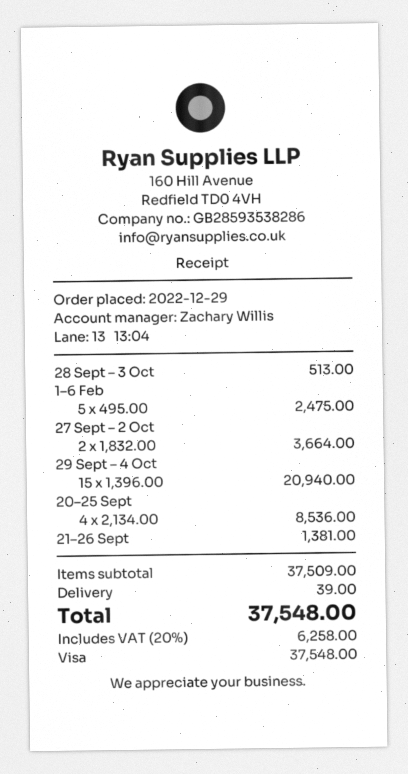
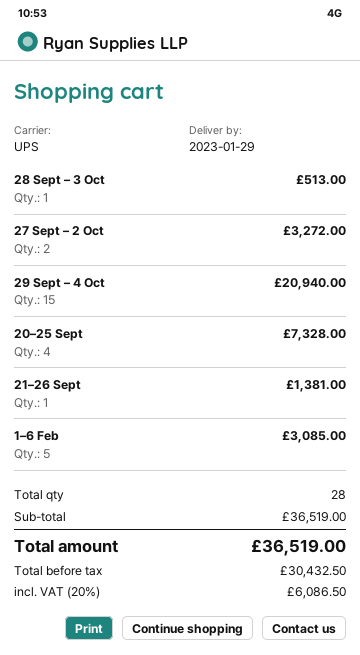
1–6 Feb: 5 for 2475.00 -> 5 for 3085.00
27 Sept – 2 Oct: 2 for 3664.00 -> 2 for 3272.00
20–25 Sept: 4 for 8536.00 -> 4 for 7328.00
subtotal: 37509.00 -> 36519.00
shipping: 39.00 -> none
tax: 20% = 6258.00 -> 20% = 6086.50
total: 37548.00 -> 36519.00

